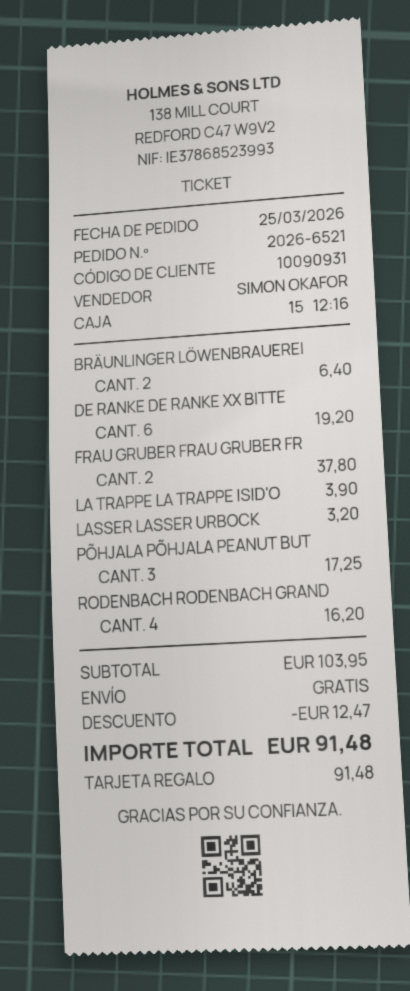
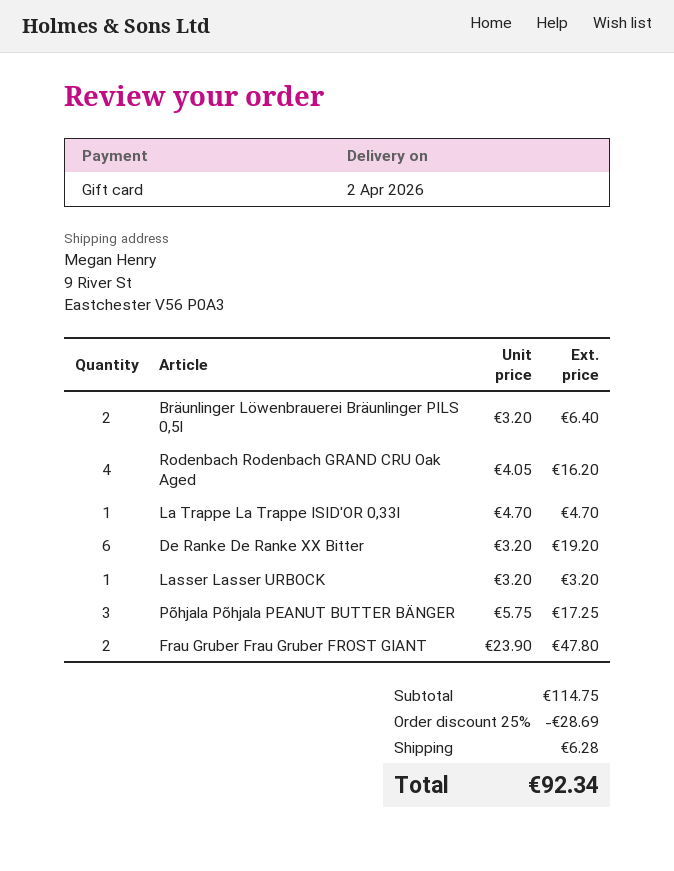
FRAU GRUBER FRAU GRUBER FR: 2 for 37.80 -> 2 for 47.80
LA TRAPPE LA TRAPPE ISID'O: 1 for 3.90 -> 1 for 4.70
subtotal: 103.95 -> 114.75
discount: 12.47 -> 28.69
shipping: 0.00 -> 6.28
total: 91.48 -> 92.34

